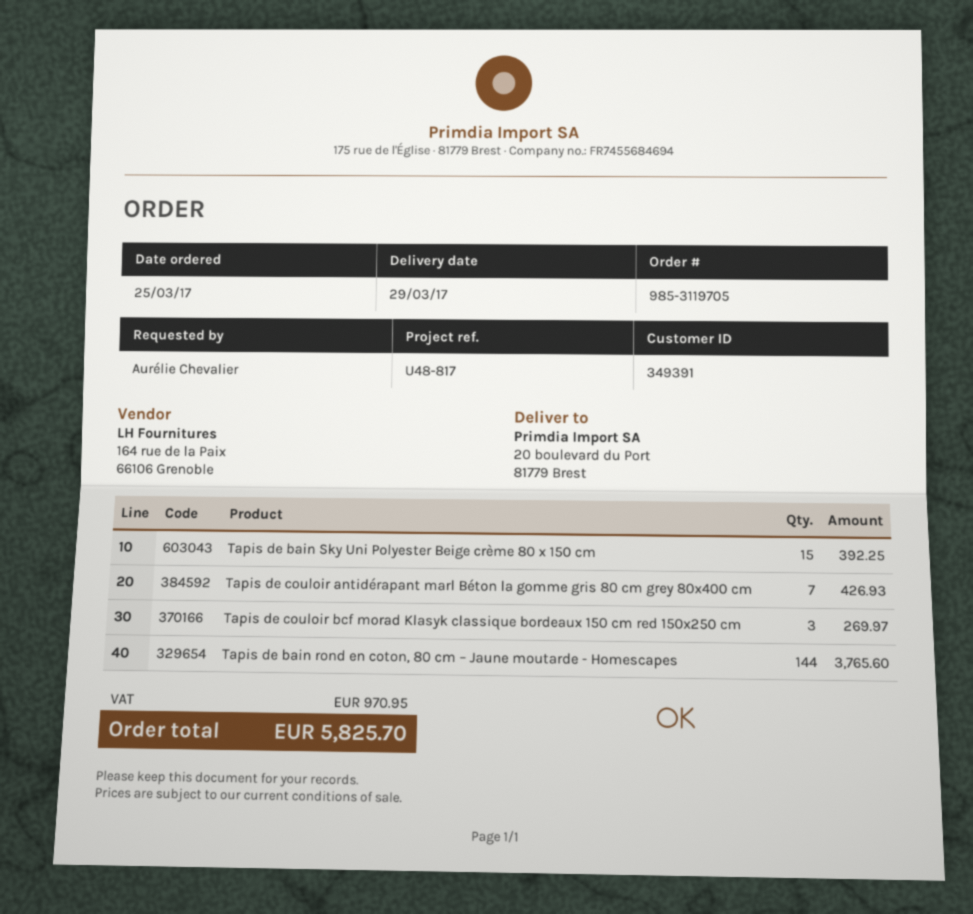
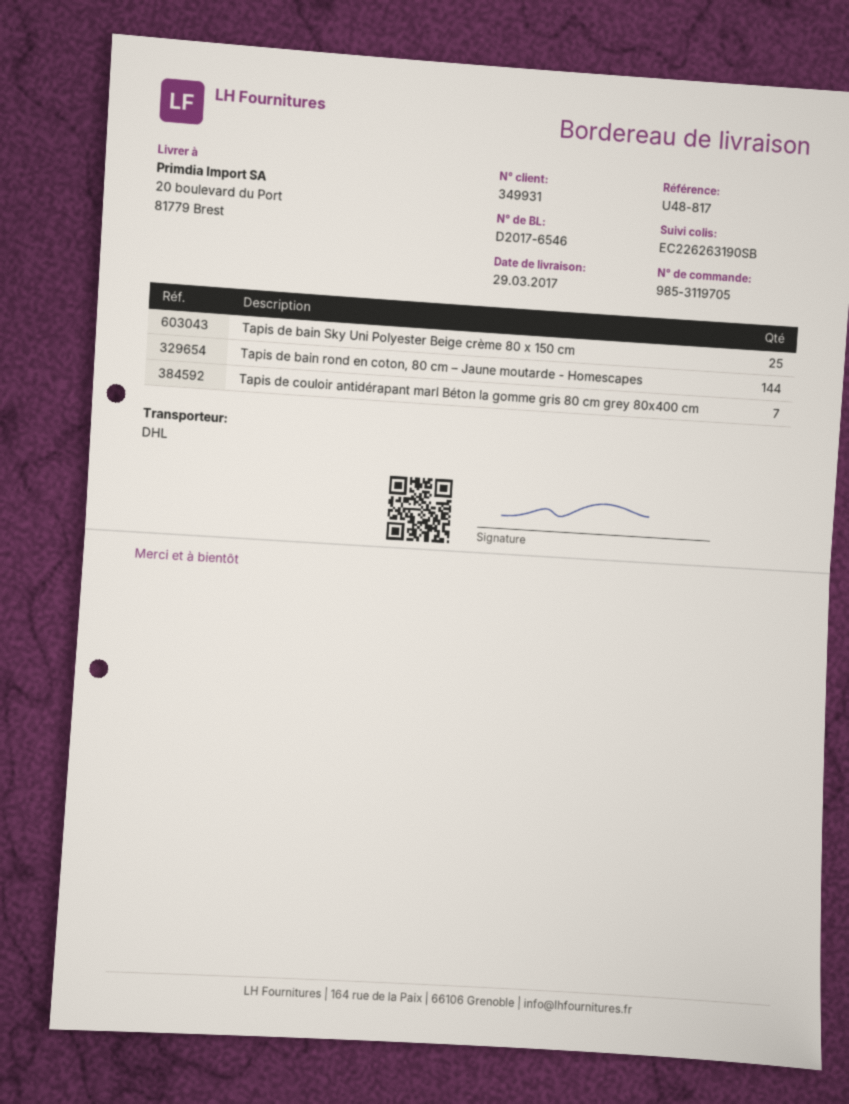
customer number: 349391 -> 349931
Tapis de bain Sky Uni Polyester Beige crème 80 x 150 cm: 15 -> 25
Tapis de couloir bcf morad Klasyk classique bordeaux 150 cm red 150x250 cm: 3 -> none

